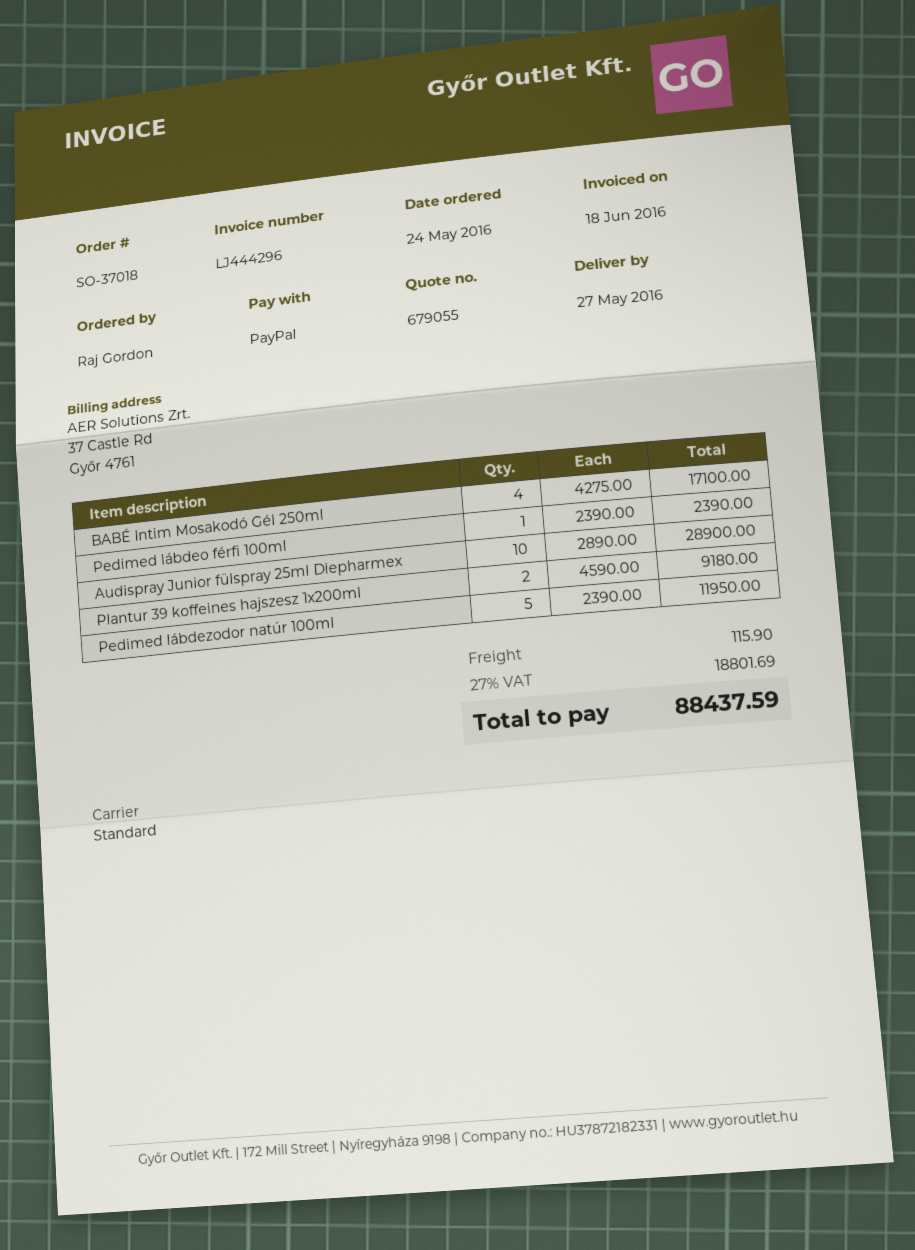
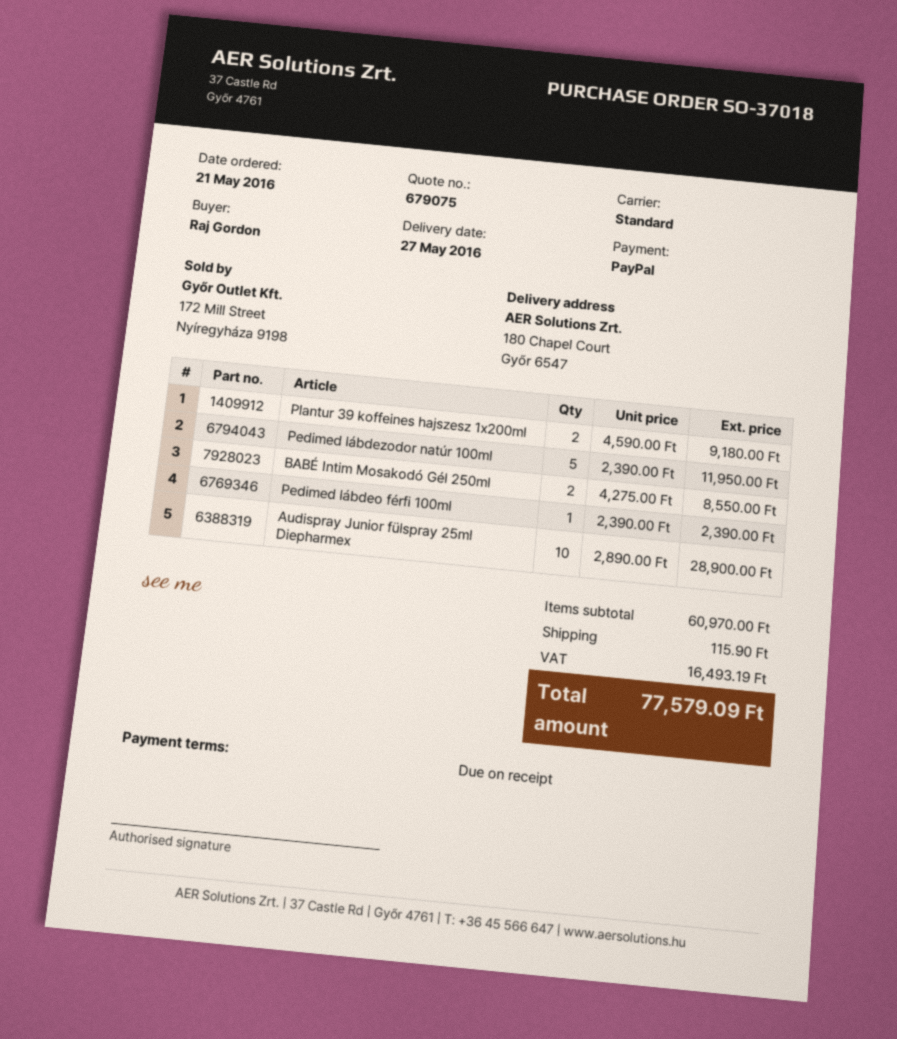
quote number: 679055 -> 679075
order date: 2016-05-24 -> 2016-05-21
BABÉ Intim Mosakodó Gél 250ml: 4 x 4275.00 = 17100.00 -> 2 x 4275.00 = 8550.00
tax: 18801.69 -> 16493.19
total: 88437.59 -> 77579.09

